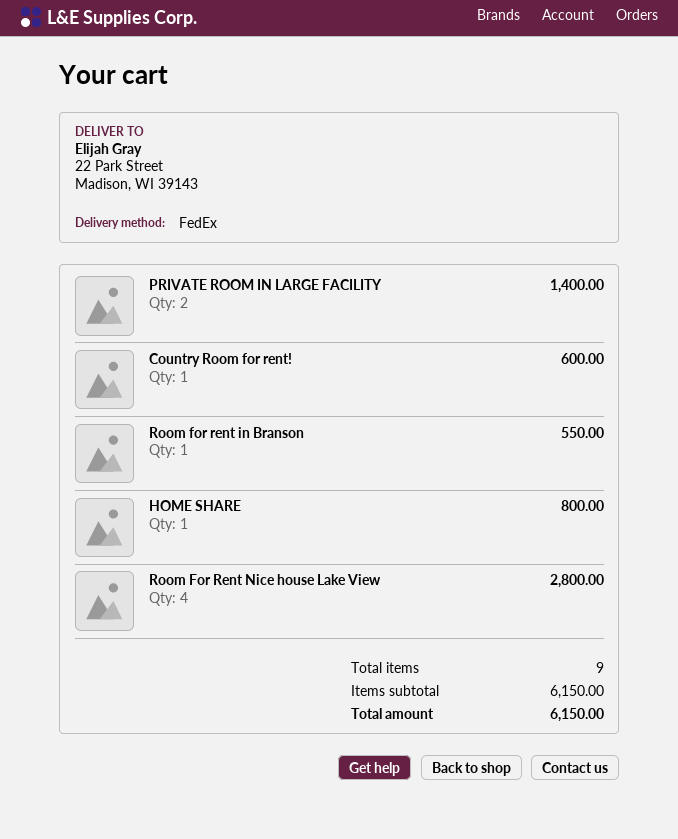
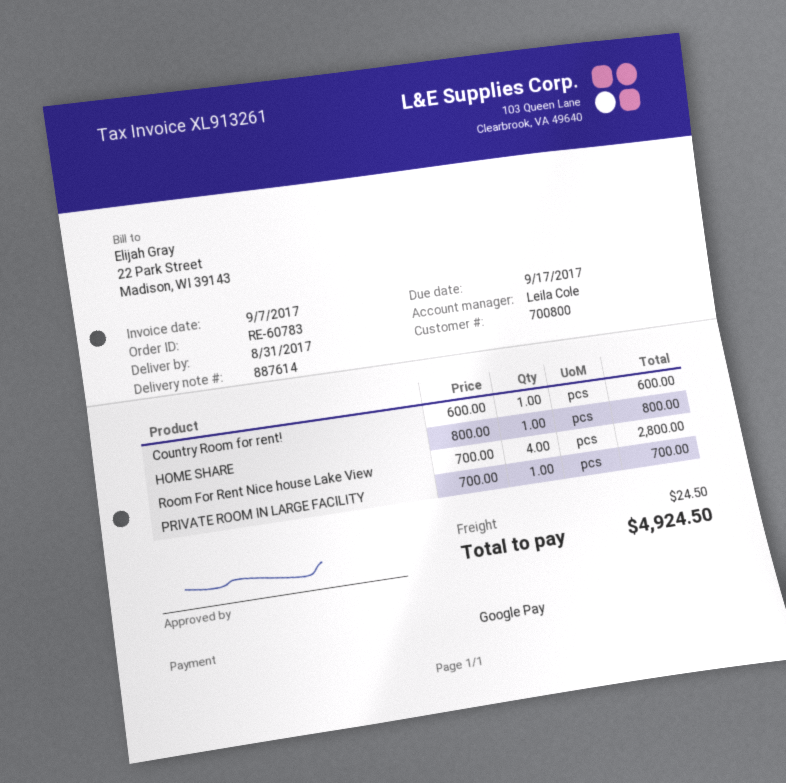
PRIVATE ROOM IN LARGE FACILITY: 2 for 1400.00 -> 1 for 700.00
Room for rent in Branson: 1 for 550.00 -> none
shipping: none -> 24.50
total: 6150.00 -> 4924.50

